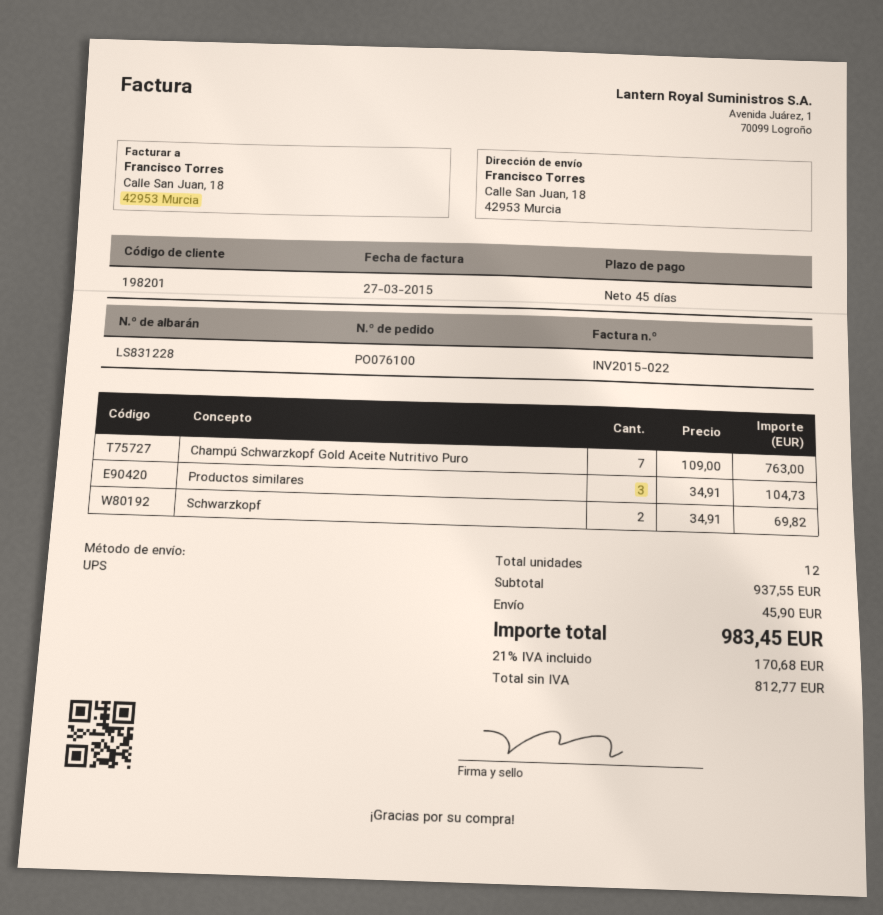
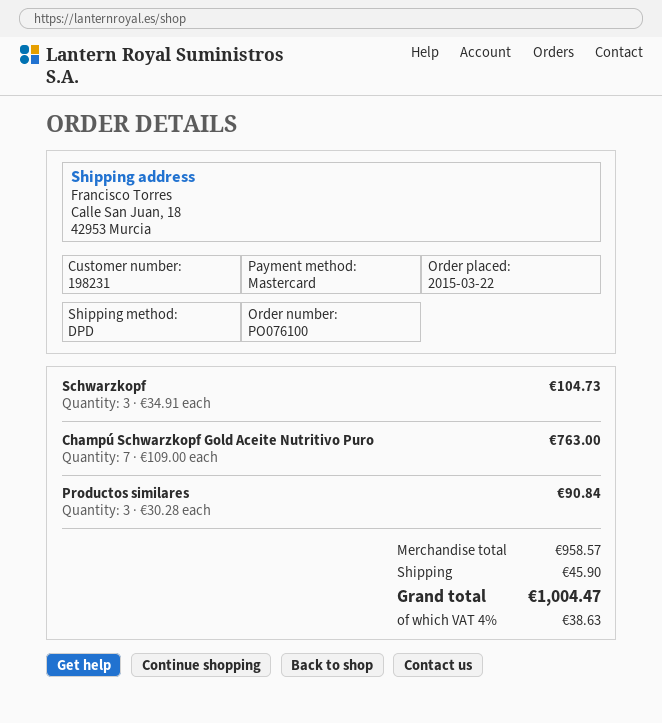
customer number: 198201 -> 198231
shipping method: UPS -> DPD
Productos similares: 3 x 34.91 = 104.73 -> 3 x 30.28 = 90.84
Schwarzkopf: 2 x 34.91 = 69.82 -> 3 x 34.91 = 104.73
subtotal: 937.55 -> 958.57
tax: 21% = 170.68 -> 4% = 38.63
total: 983.45 -> 1004.47

